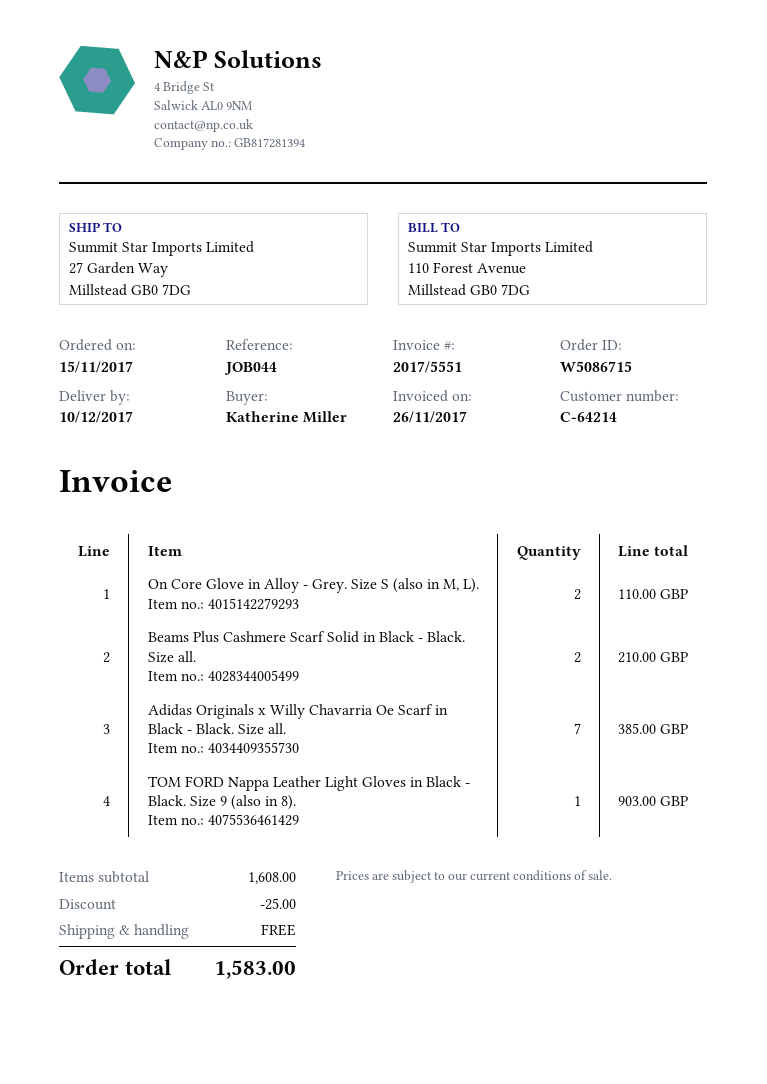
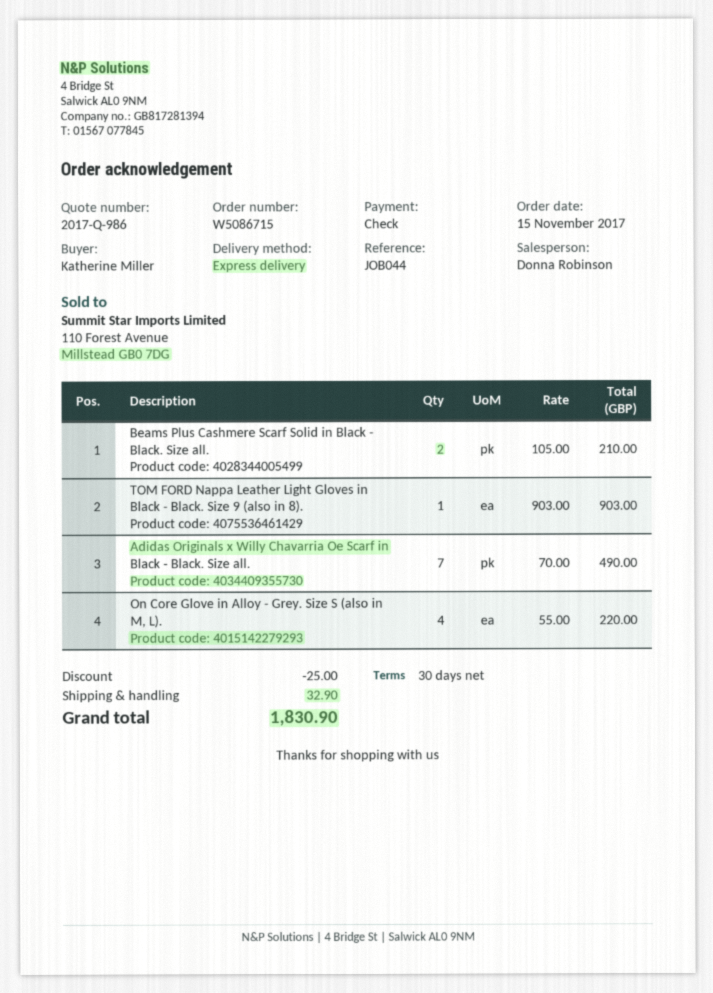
On Core Glove in Alloy - Grey. Size S (also in M, L).: 2 for 110.00 -> 4 for 220.00
Adidas Originals x Willy Chavarria Oe Scarf in Black - Black. Size all.: 7 for 385.00 -> 7 for 490.00
shipping: 0.00 -> 32.90
total: 1583.00 -> 1830.90

